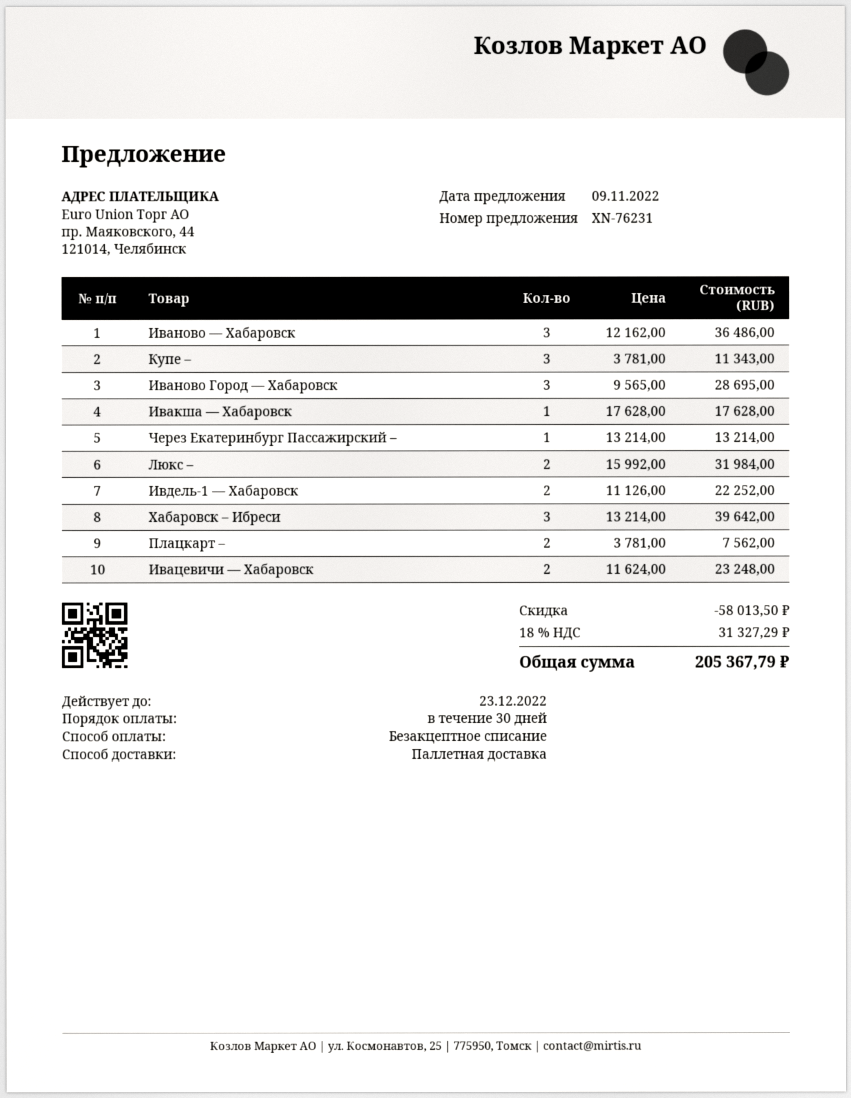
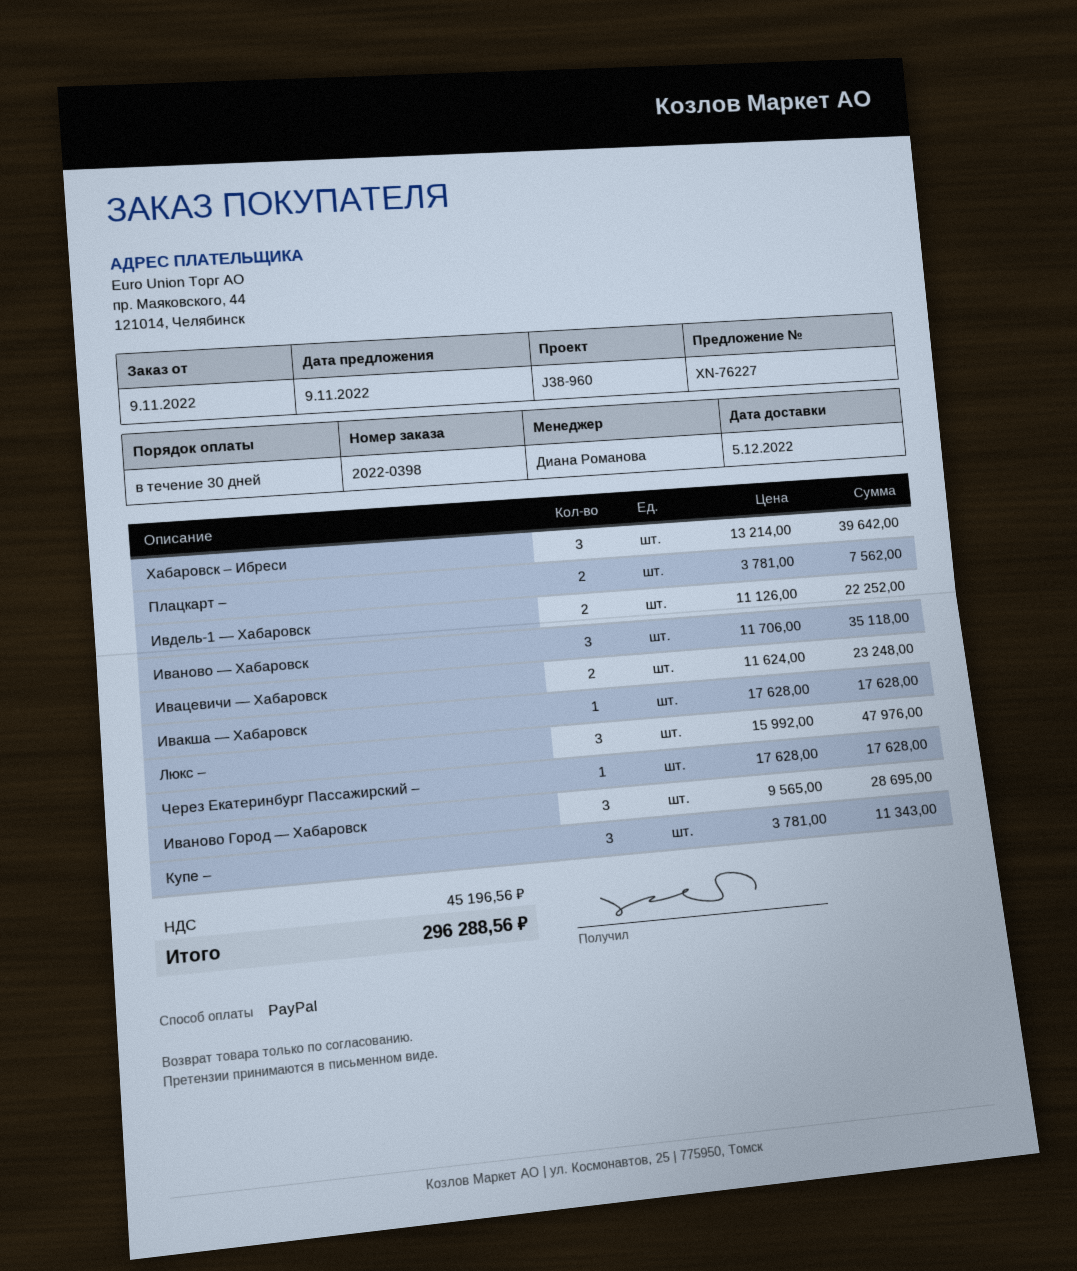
quote number: XN-76231 -> XN-76227
payment method: direct debit -> PayPal
Иваново — Хабаровск: 3 x 12162.00 = 36486.00 -> 3 x 11706.00 = 35118.00
Через Екатеринбург Пассажирский –: 1 x 13214.00 = 13214.00 -> 1 x 17628.00 = 17628.00
Люкс –: 2 x 15992.00 = 31984.00 -> 3 x 15992.00 = 47976.00
discount: 58013.50 -> none
tax: 31327.29 -> 45196.56
total: 205367.79 -> 296288.56

